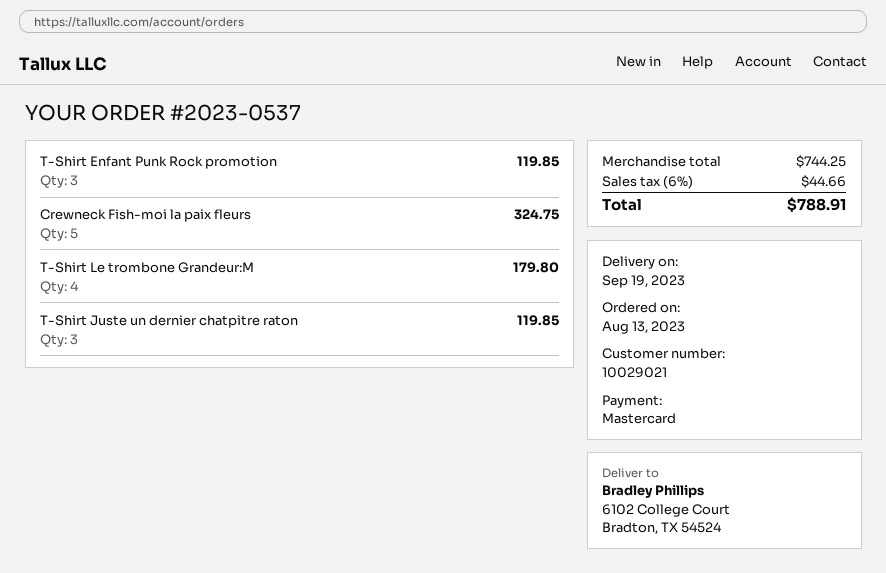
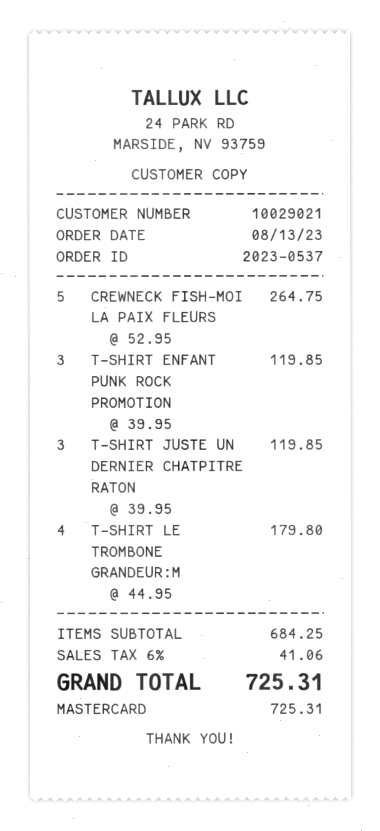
Crewneck Fish-moi la paix fleurs: 5 for 324.75 -> 5 for 264.75
subtotal: 744.25 -> 684.25
tax: 6% = 44.66 -> 6% = 41.06
total: 788.91 -> 725.31

